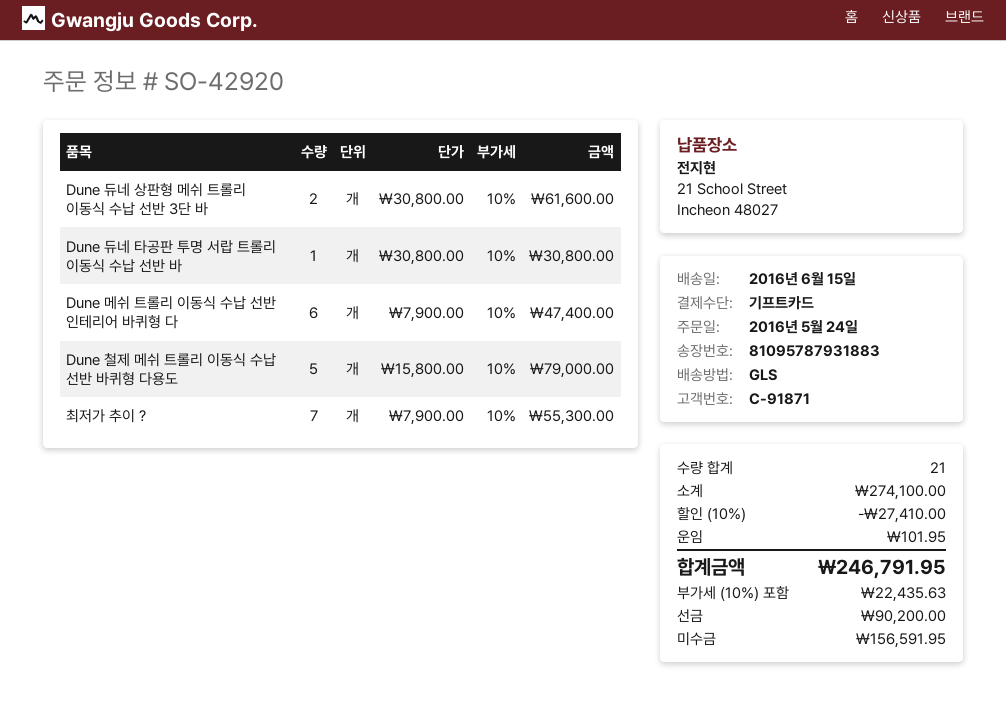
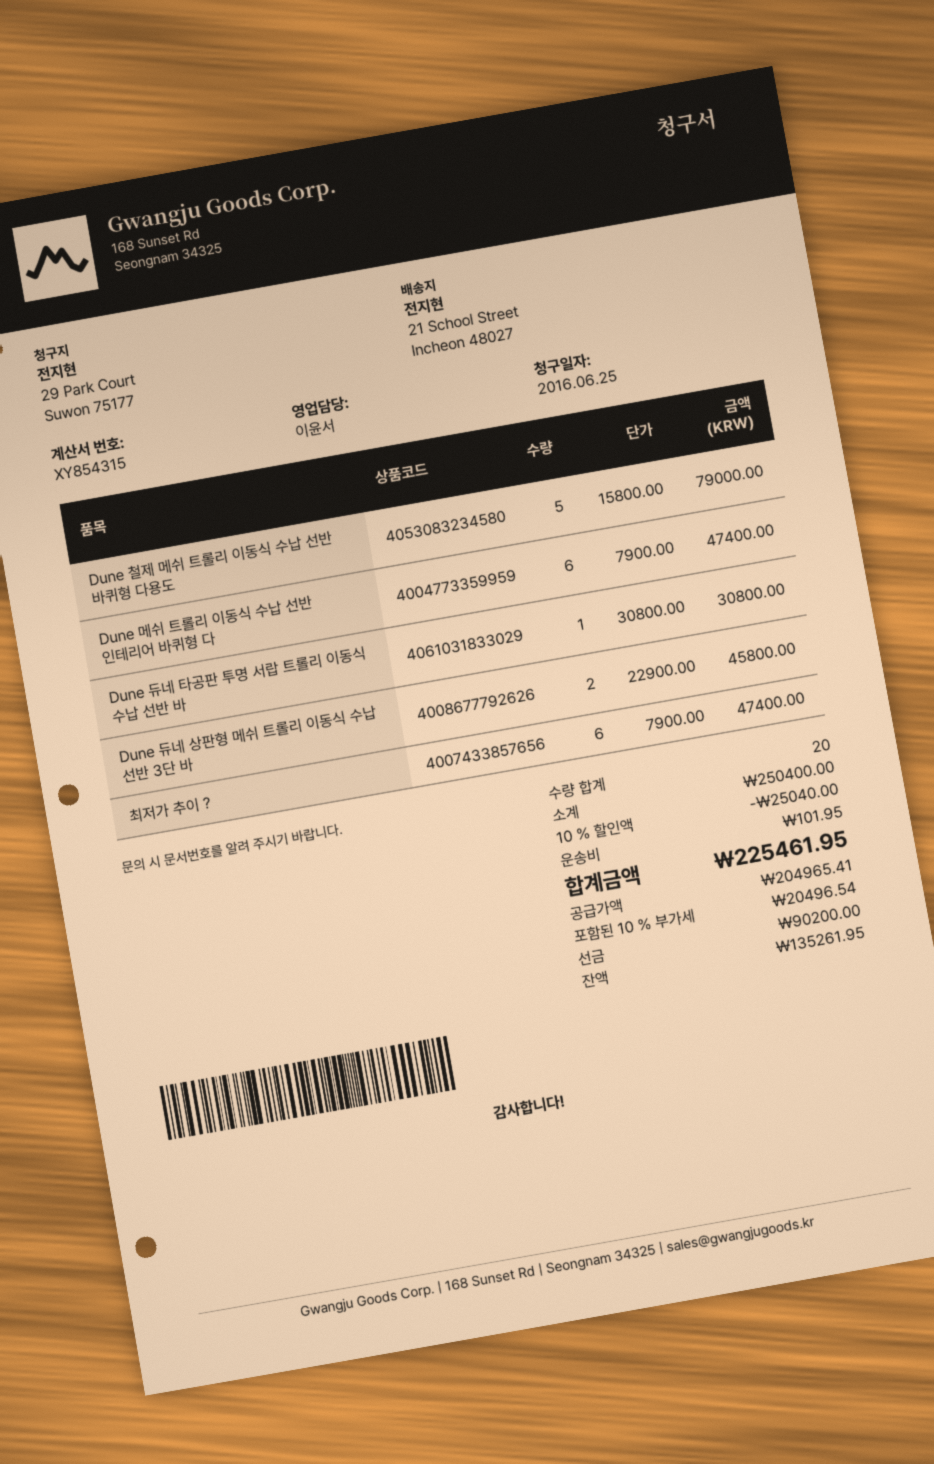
Dune 듀네 상판형 메쉬 트롤리 이동식 수납 선반 3단 바: 2 x 30800.00 = 61600.00 -> 2 x 22900.00 = 45800.00
최저가 추이 ?: 7 x 7900.00 = 55300.00 -> 6 x 7900.00 = 47400.00
total quantity: 21 -> 20
subtotal: 274100.00 -> 250400.00
discount: 10% = 27410.00 -> 10% = 25040.00
tax: 10% = 22435.63 -> 10% = 20496.54
total: 246791.95 -> 225461.95
balance: 156591.95 -> 135261.95

